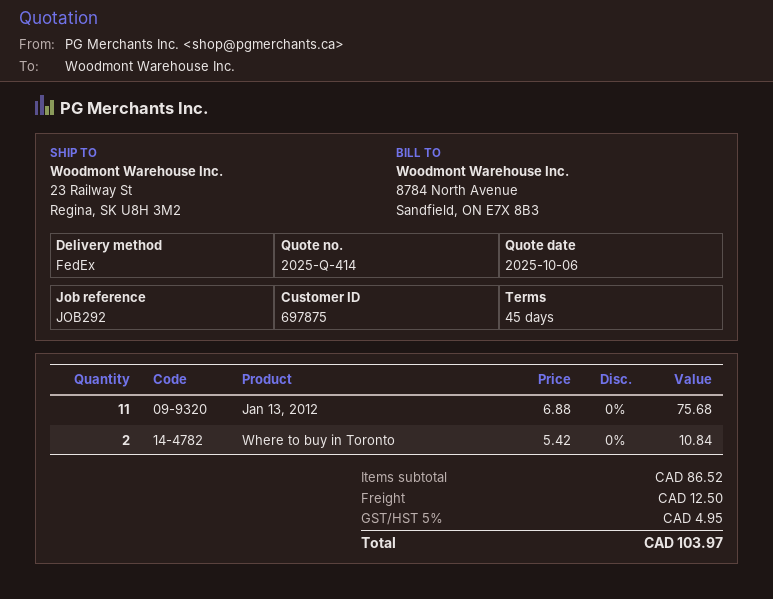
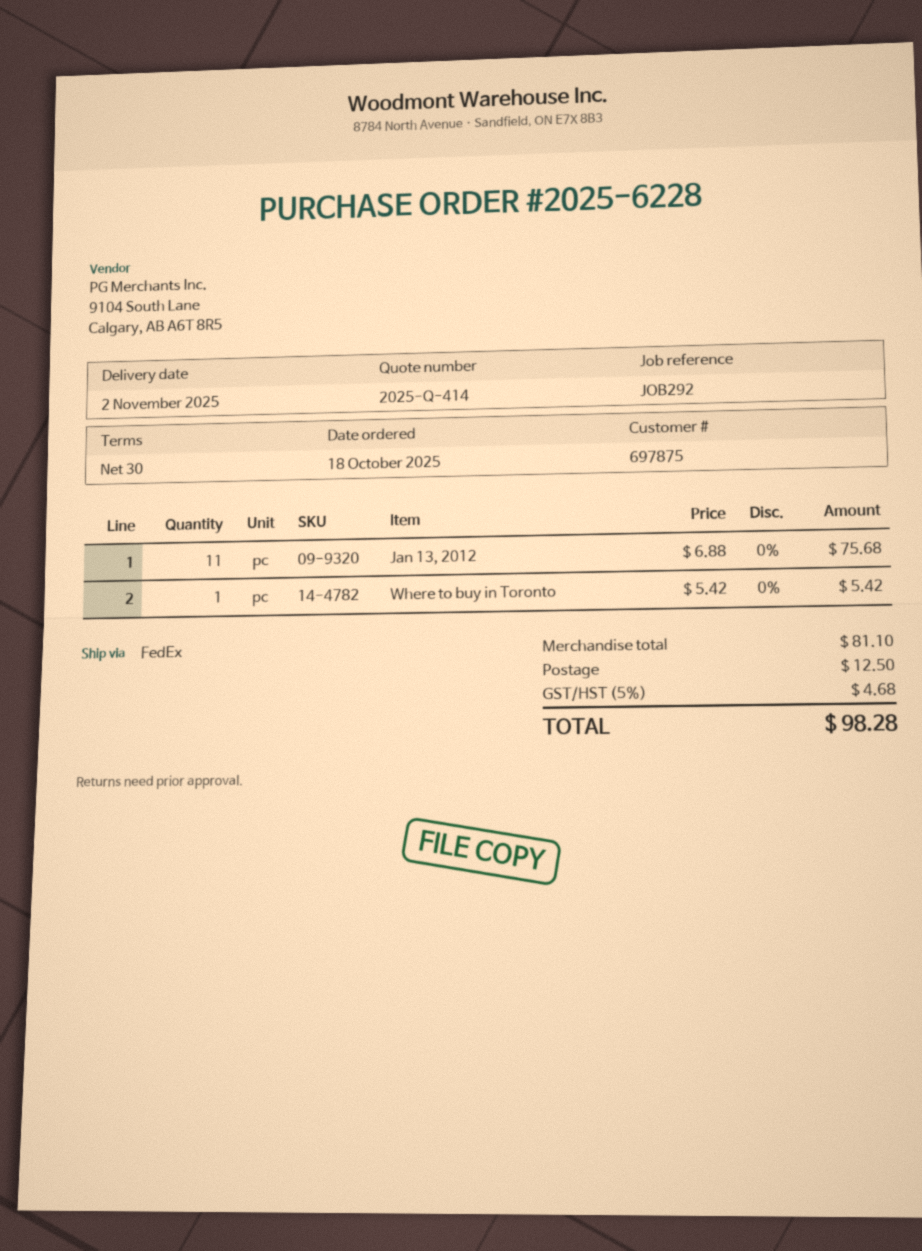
payment terms: 45 days -> 30 days
Where to buy in Toronto: 2 x 5.42 = 10.84 -> 1 x 5.42 = 5.42
subtotal: 86.52 -> 81.10
tax: 5% = 4.95 -> 5% = 4.68
total: 103.97 -> 98.28

